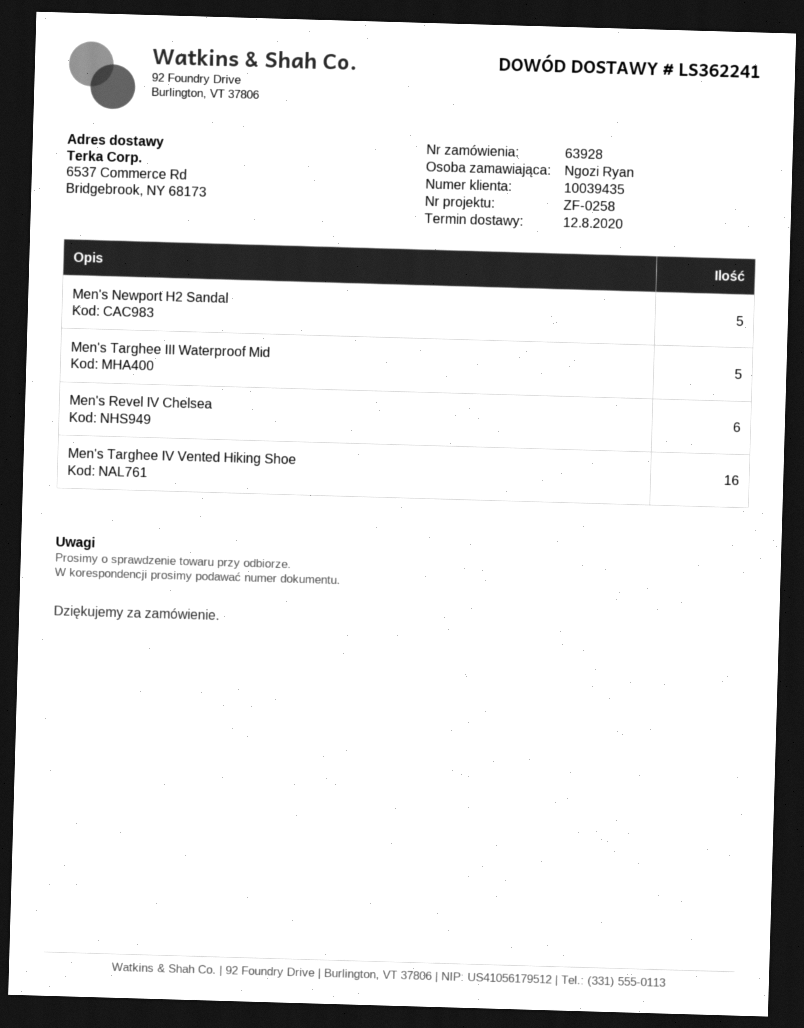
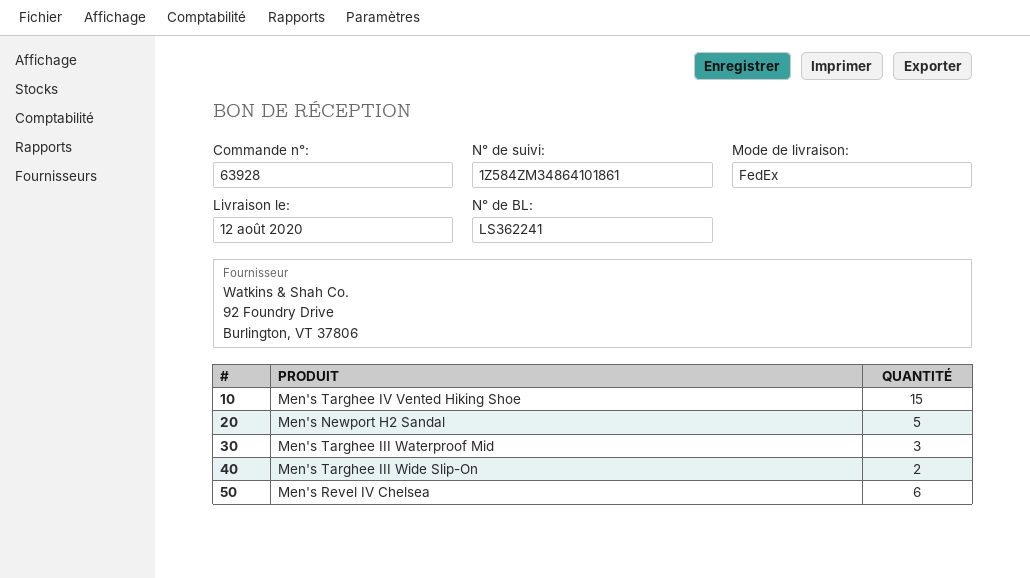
Men's Targhee III Waterproof Mid: 5 -> 3
Men's Targhee IV Vented Hiking Shoe: 16 -> 15
Men's Targhee III Wide Slip-On: none -> 2

